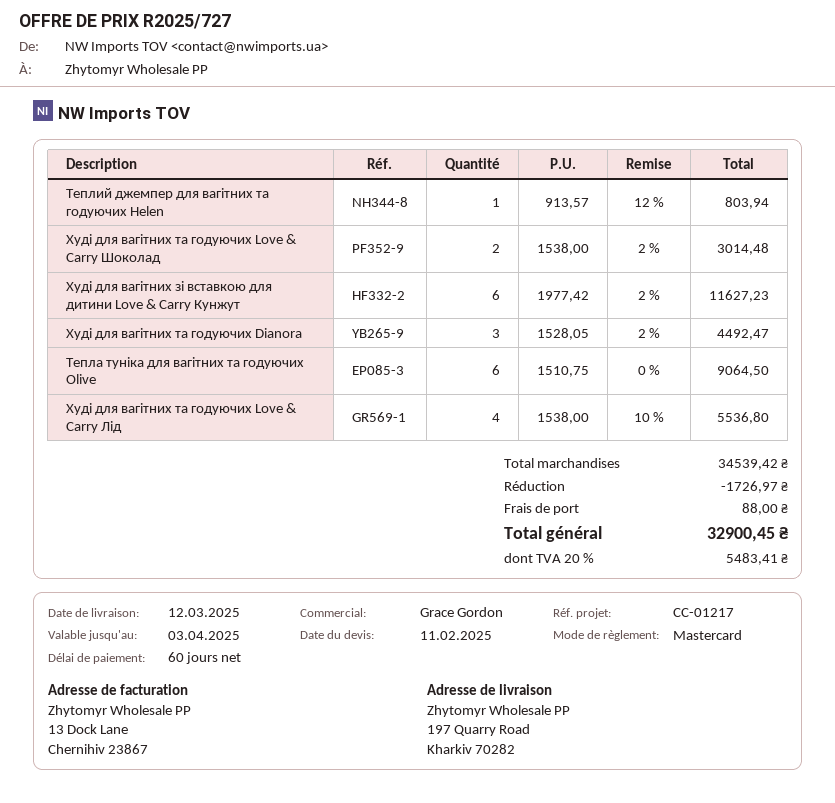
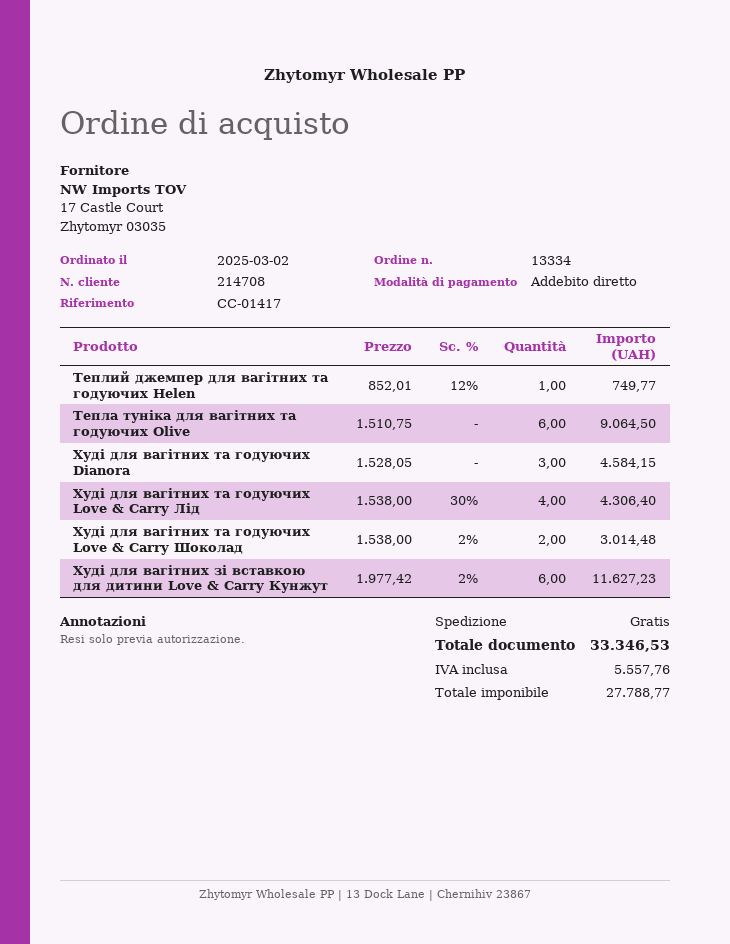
reference: CC-01217 -> CC-01417
payment method: Mastercard -> direct debit
Теплий джемпер для вагітних та годуючих Helen: 1 x 913.57 - 12% = 803.94 -> 1 x 852.01 - 12% = 749.77
Худі для вагітних та годуючих Dianora: 3 x 1528.05 - 2% = 4492.47 -> 3 x 1528.05 = 4584.15
Худі для вагітних та годуючих Love & Carry Лід: 4 x 1538.00 - 10% = 5536.80 -> 4 x 1538.00 - 30% = 4306.40
discount: 1726.97 -> none
shipping: 88.00 -> 0.00
tax: 5483.41 -> 5557.76
total: 32900.45 -> 33346.53

